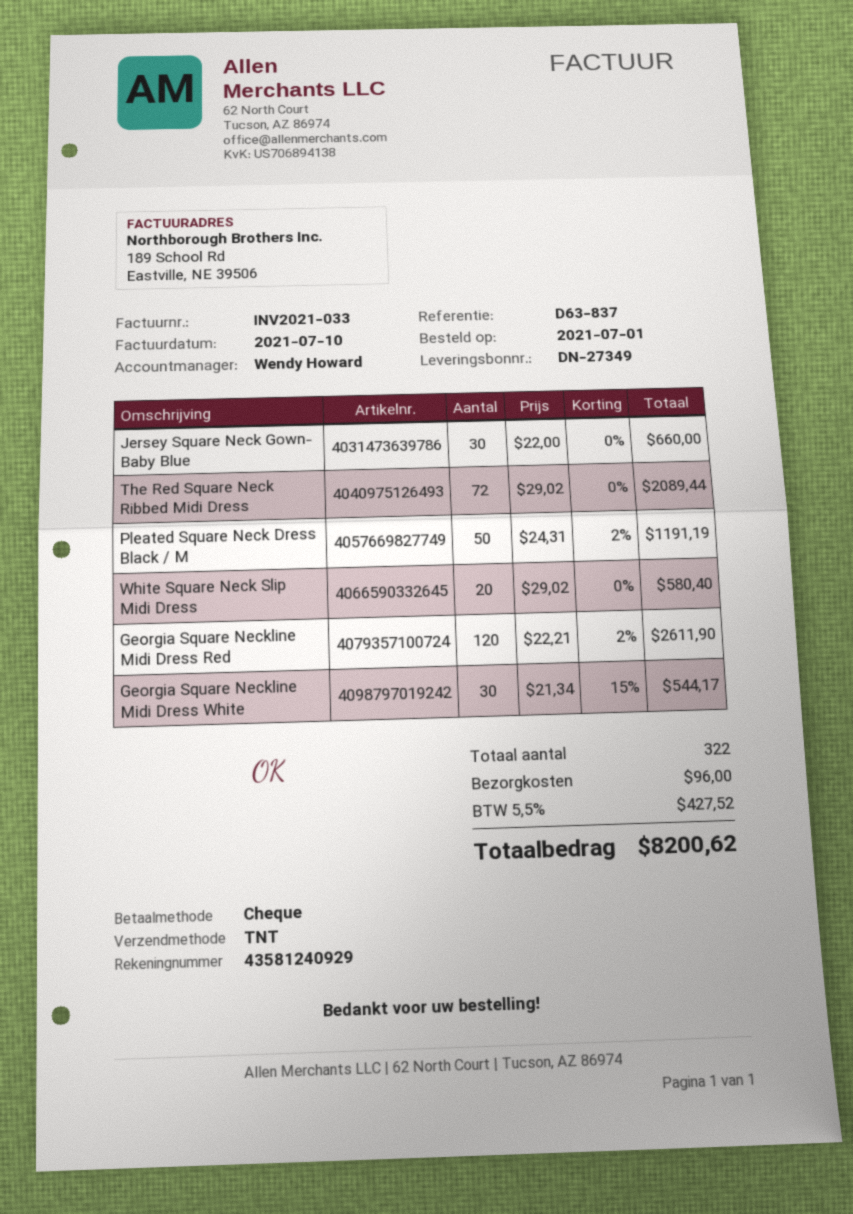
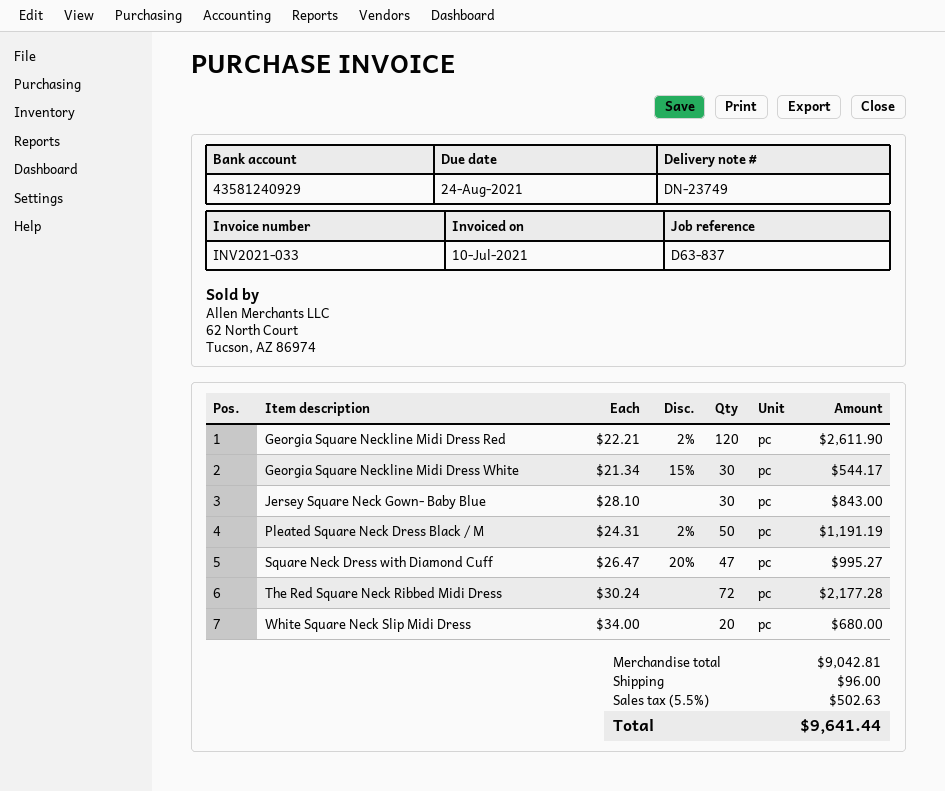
delivery note number: DN-27349 -> DN-23749
Jersey Square Neck Gown- Baby Blue: 30 x 22.00 = 660.00 -> 30 x 28.10 = 843.00
The Red Square Neck Ribbed Midi Dress: 72 x 29.02 = 2089.44 -> 72 x 30.24 = 2177.28
White Square Neck Slip Midi Dress: 20 x 29.02 = 580.40 -> 20 x 34.00 = 680.00
Square Neck Dress with Diamond Cuff: none -> 47 x 26.47 - 20% = 995.27
tax: 5.5% = 427.52 -> 5.5% = 502.63
total: 8200.62 -> 9641.44

